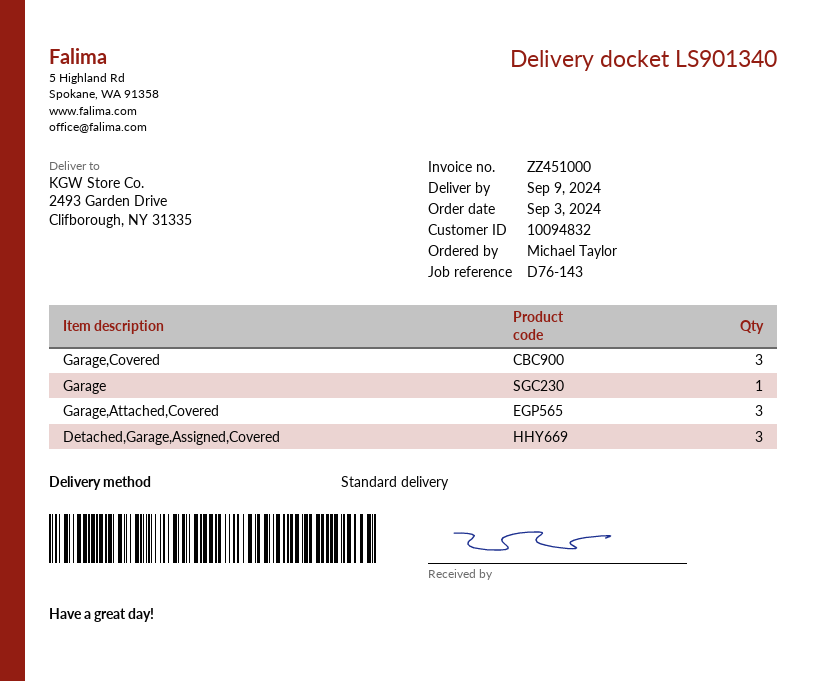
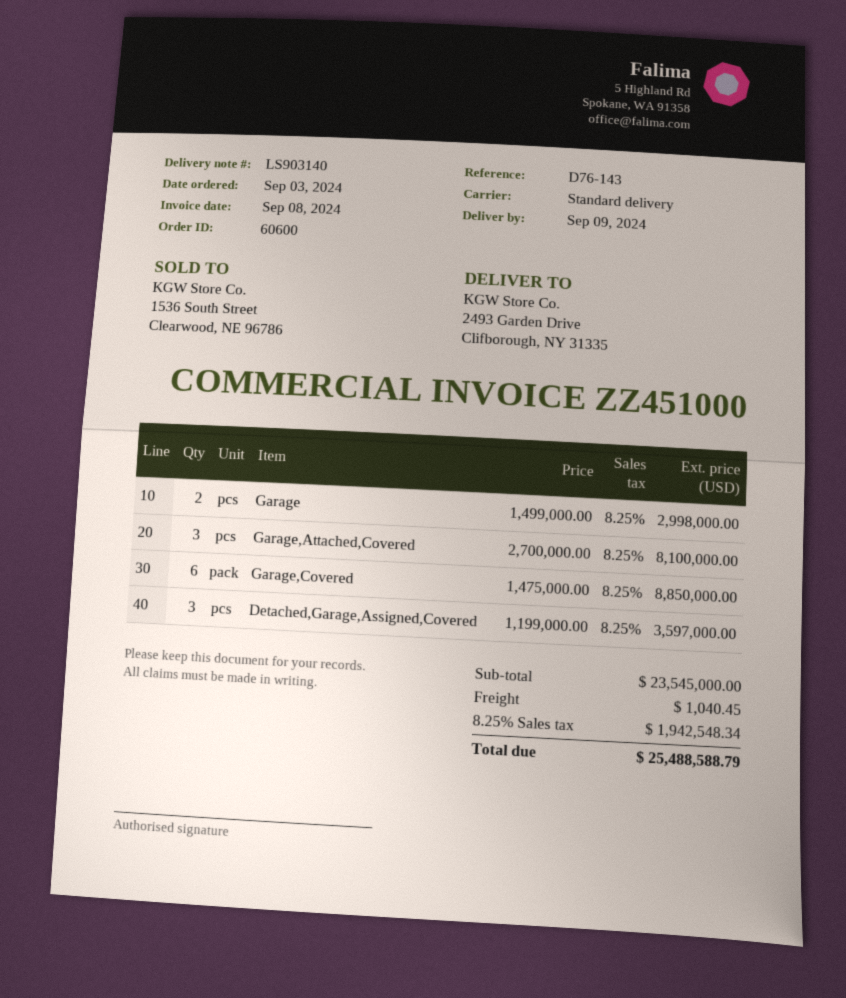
delivery note number: LS901340 -> LS903140
Garage,Covered: 3 -> 6
Garage: 1 -> 2

